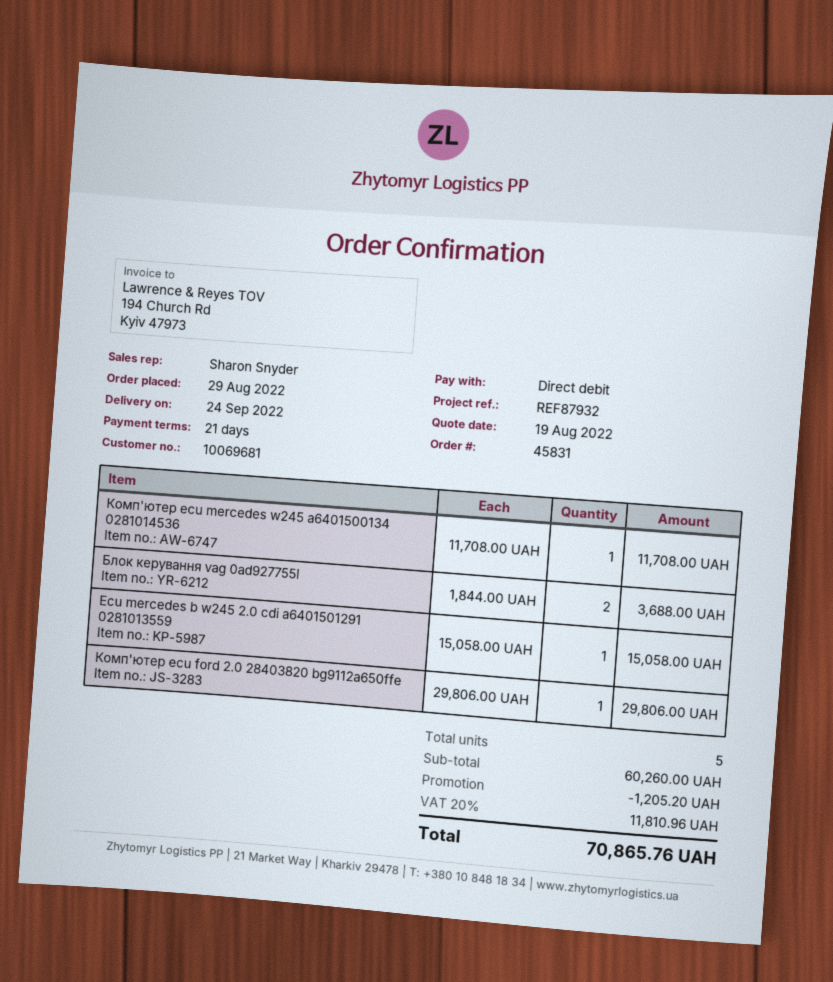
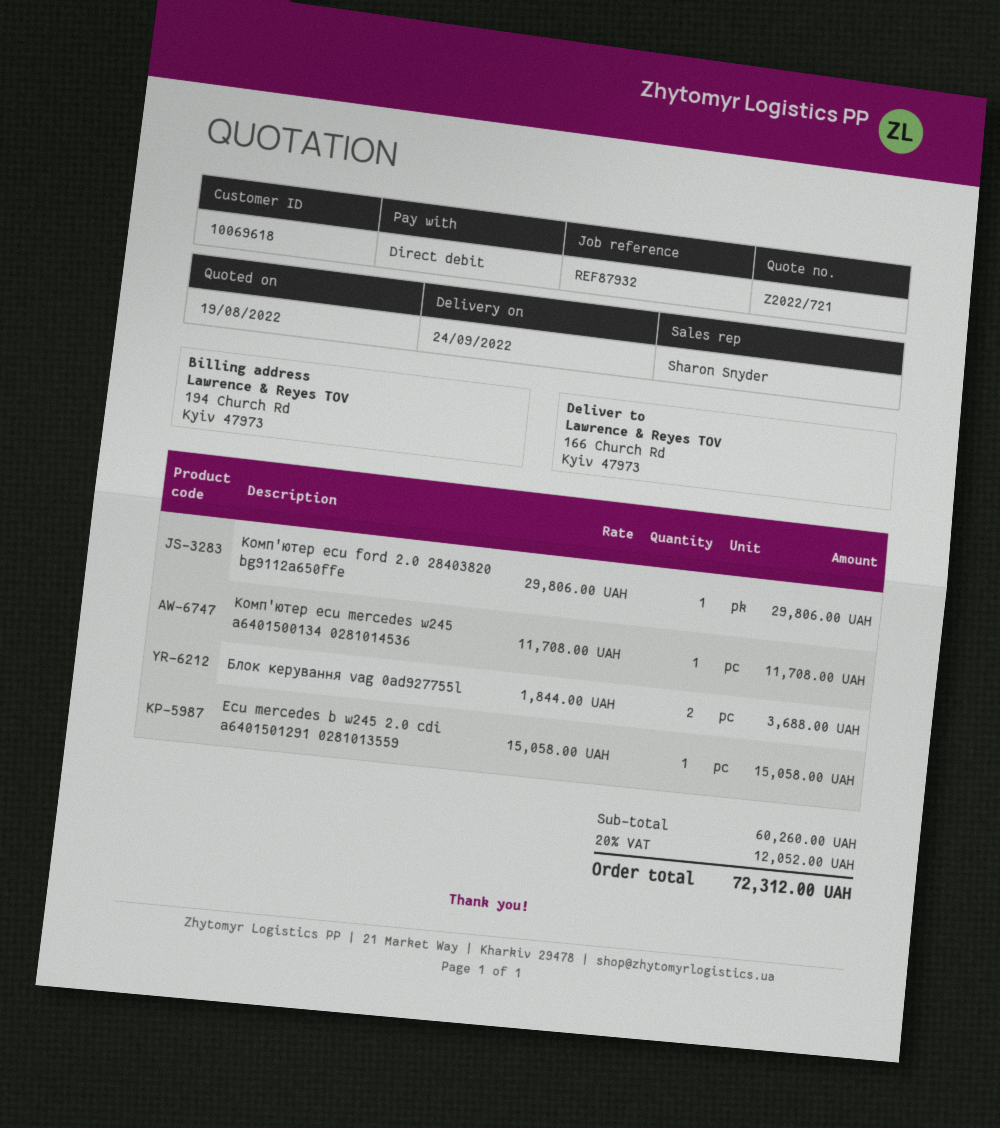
customer number: 10069681 -> 10069618
discount: 1205.20 -> none
tax: 20% = 11810.96 -> 20% = 12052.00
total: 70865.76 -> 72312.00

